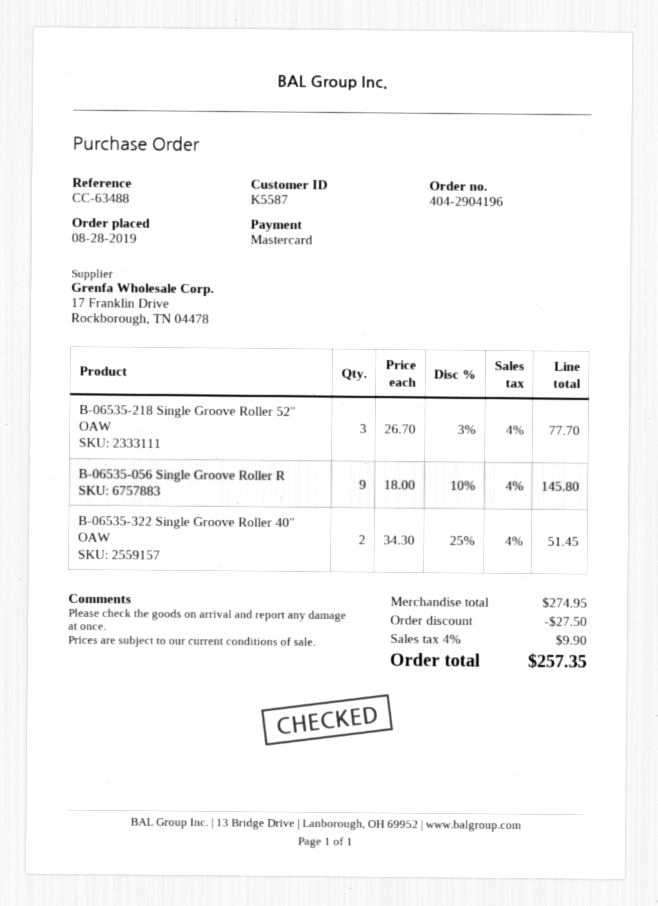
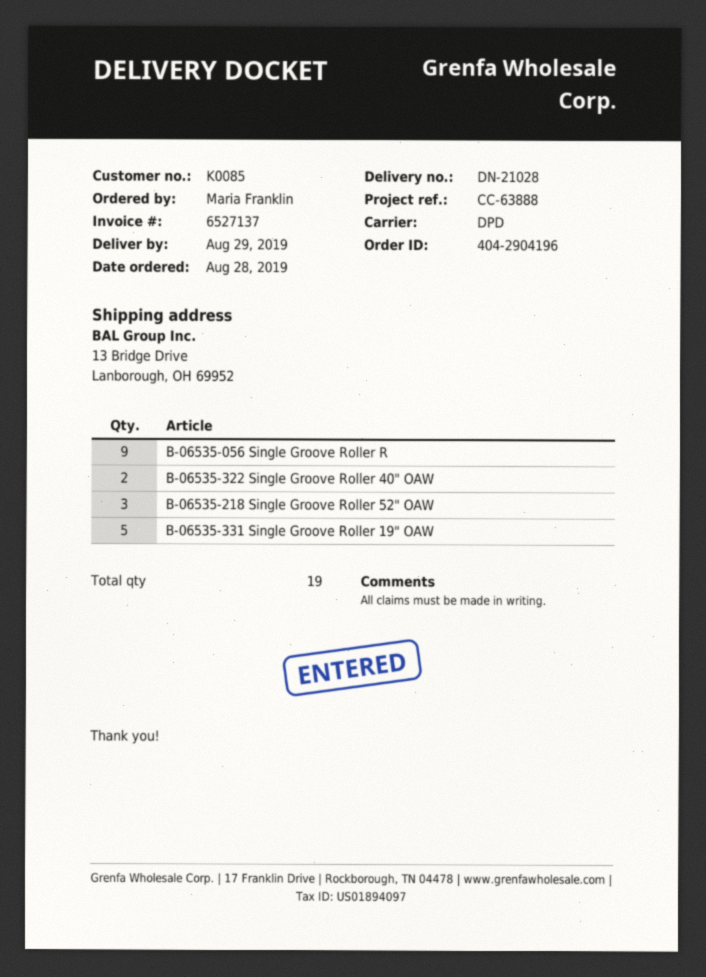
customer number: K5587 -> K0085
reference: CC-63488 -> CC-63888
B-06535-331 Single Groove Roller 19" OAW: none -> 5

